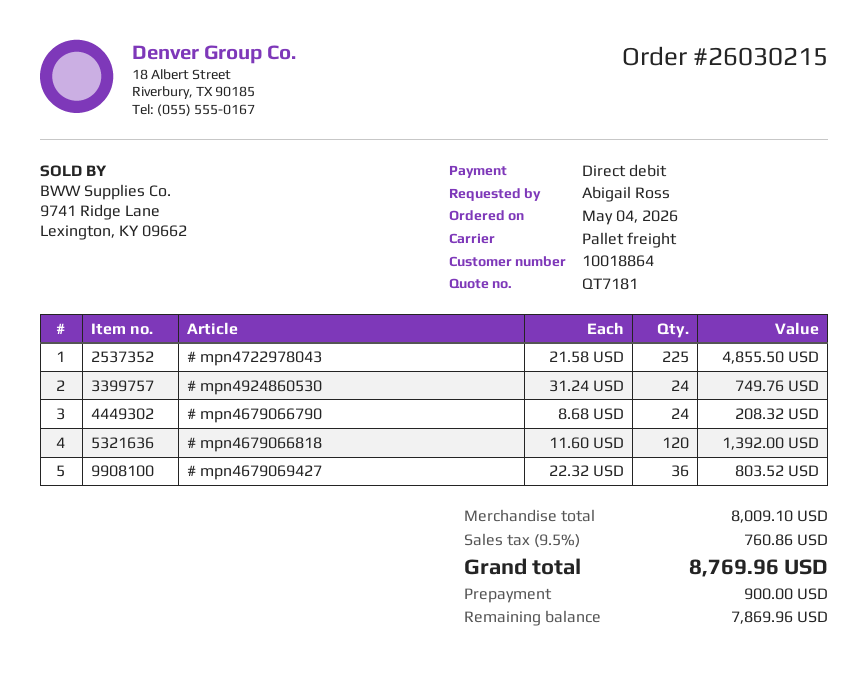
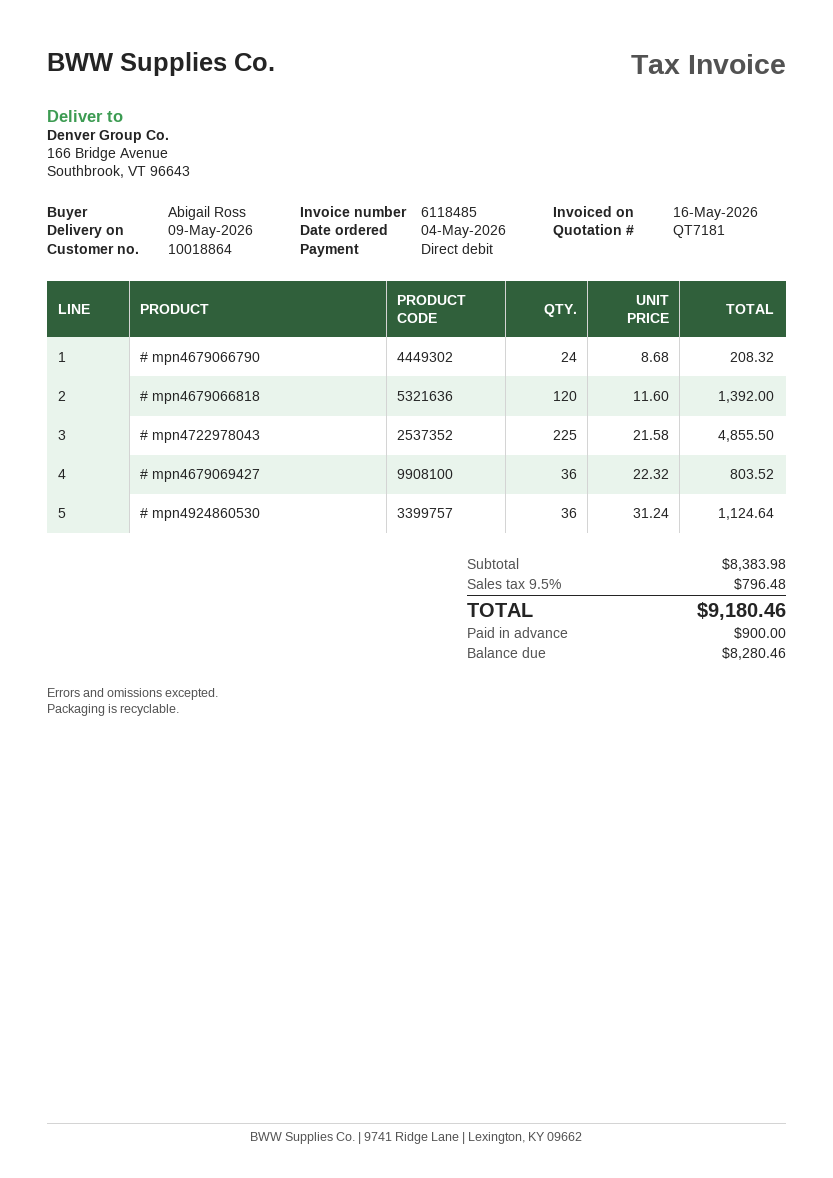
# mpn4924860530: 24 x 31.24 = 749.76 -> 36 x 31.24 = 1124.64
subtotal: 8009.10 -> 8383.98
tax: 9.5% = 760.86 -> 9.5% = 796.48
total: 8769.96 -> 9180.46
balance: 7869.96 -> 8280.46

